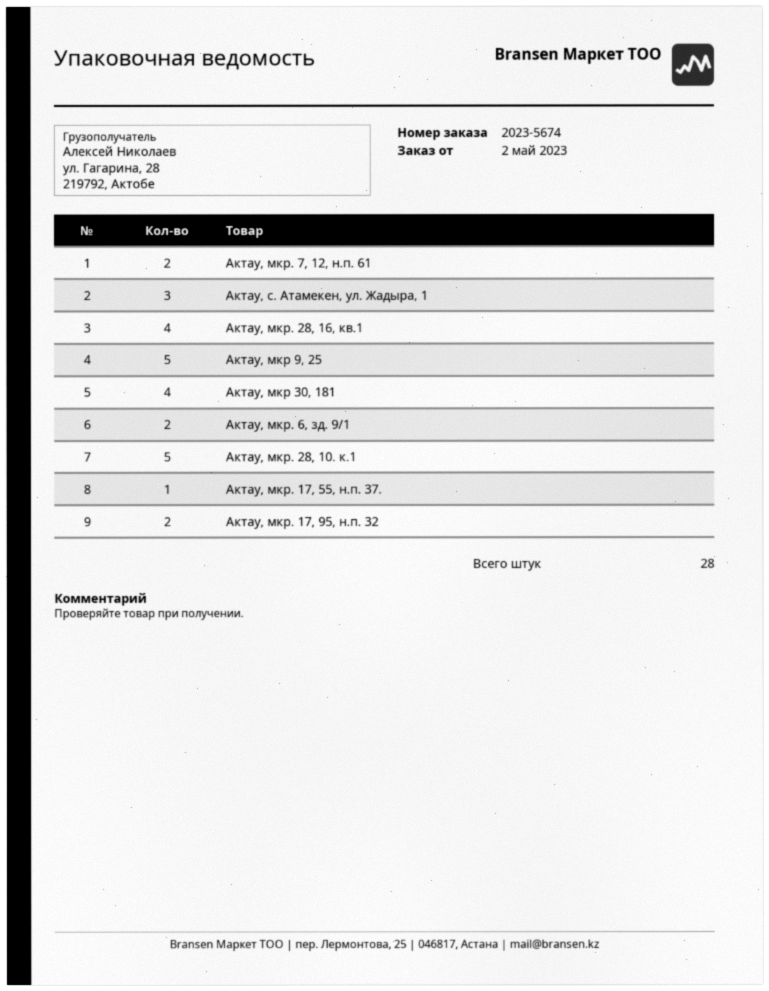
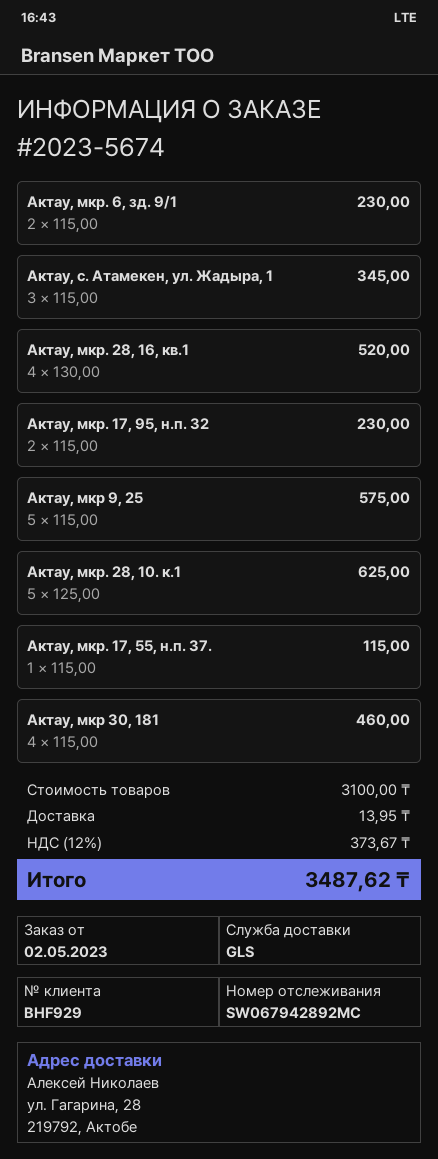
Актау, мкр. 7, 12, н.п. 61: 2 -> none

